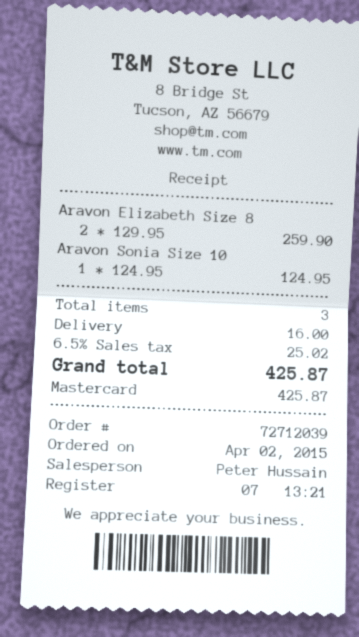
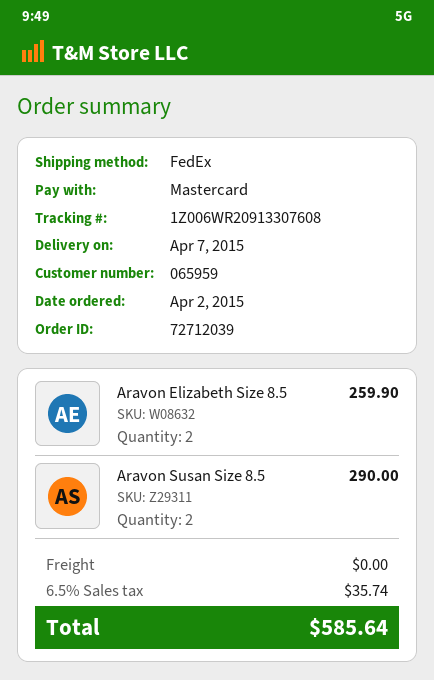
Aravon Sonia Size 10: 1 for 124.95 -> none
Aravon Susan Size 8.5: none -> 2 for 290.00
shipping: 16.00 -> 0.00
tax: 6.5% = 25.02 -> 6.5% = 35.74
total: 425.87 -> 585.64

